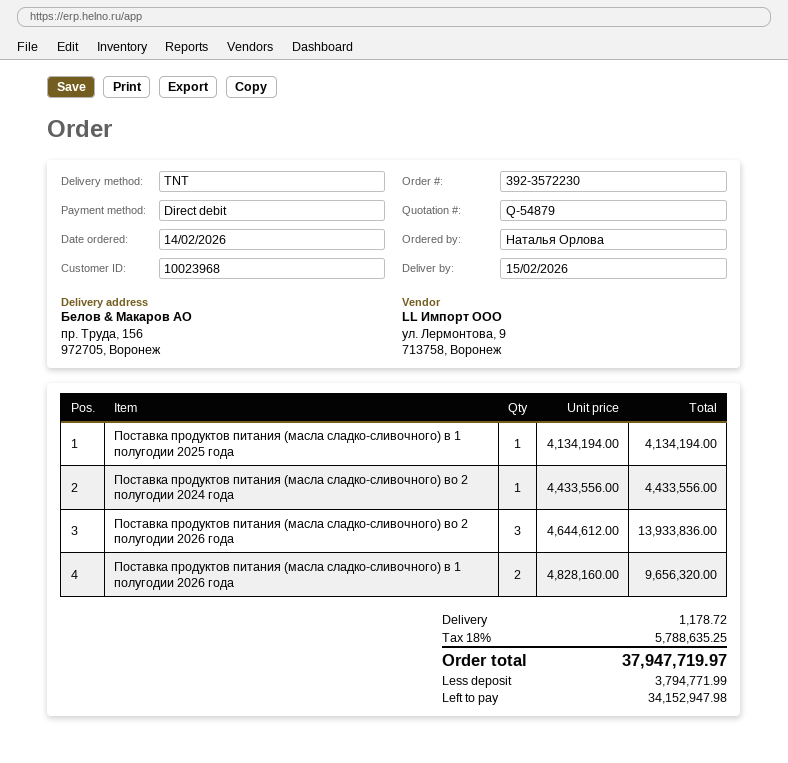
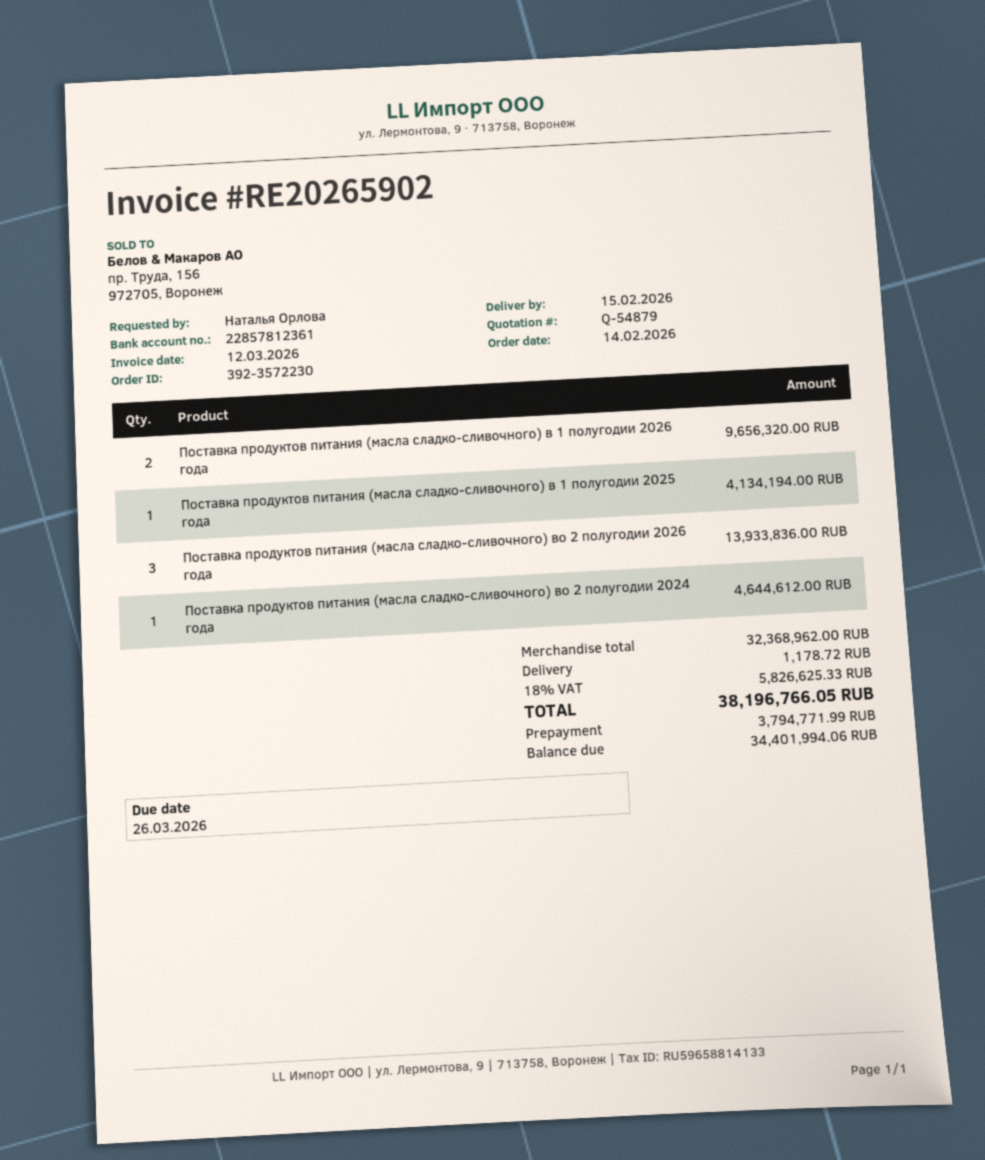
Поставка продуктов питания (масла сладко-сливочного) во 2 полугодии 2024 года: 1 for 4433556.00 -> 1 for 4644612.00
tax: 18% = 5788635.25 -> 18% = 5826625.33
total: 37947719.97 -> 38196766.05
balance: 34152947.98 -> 34401994.06

